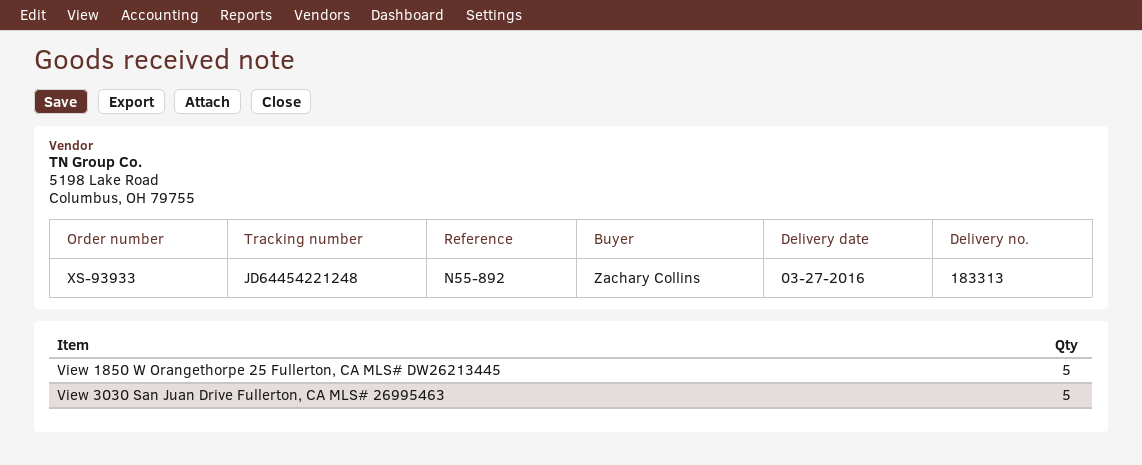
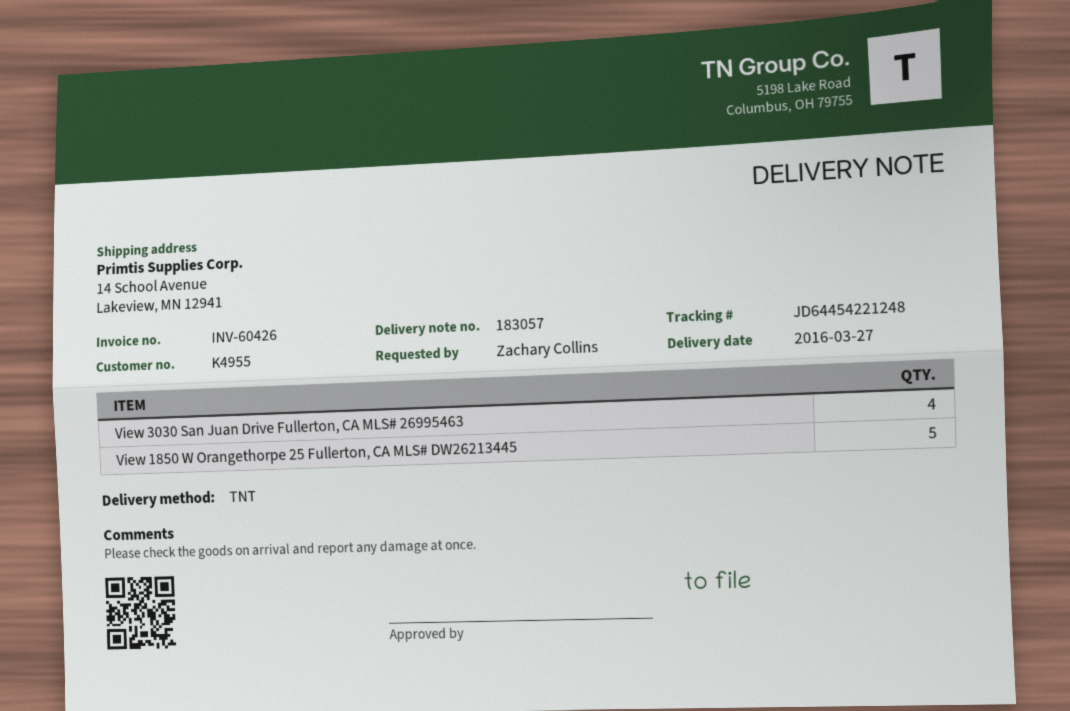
delivery note number: 183313 -> 183057
View 3030 San Juan Drive Fullerton, CA MLS# 26995463: 5 -> 4

